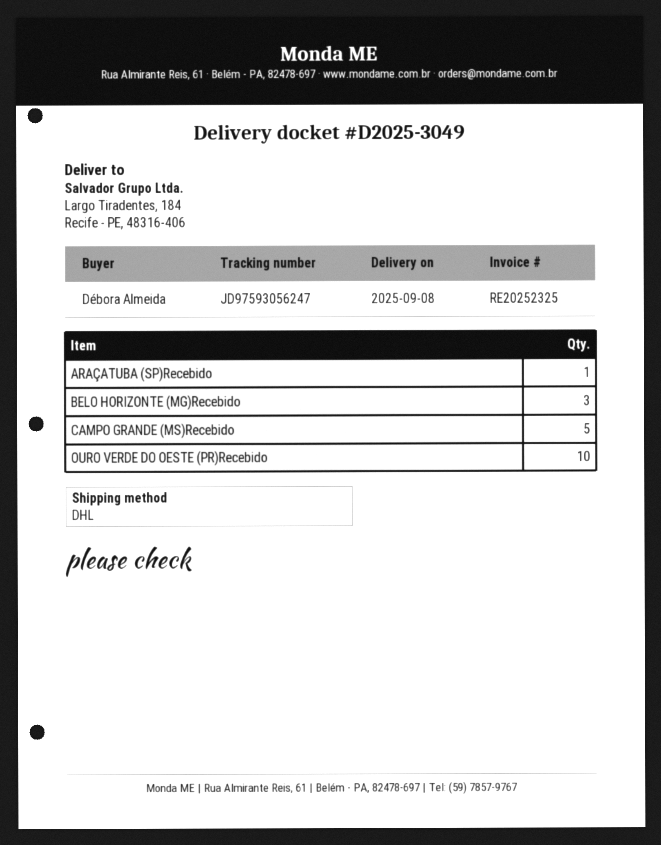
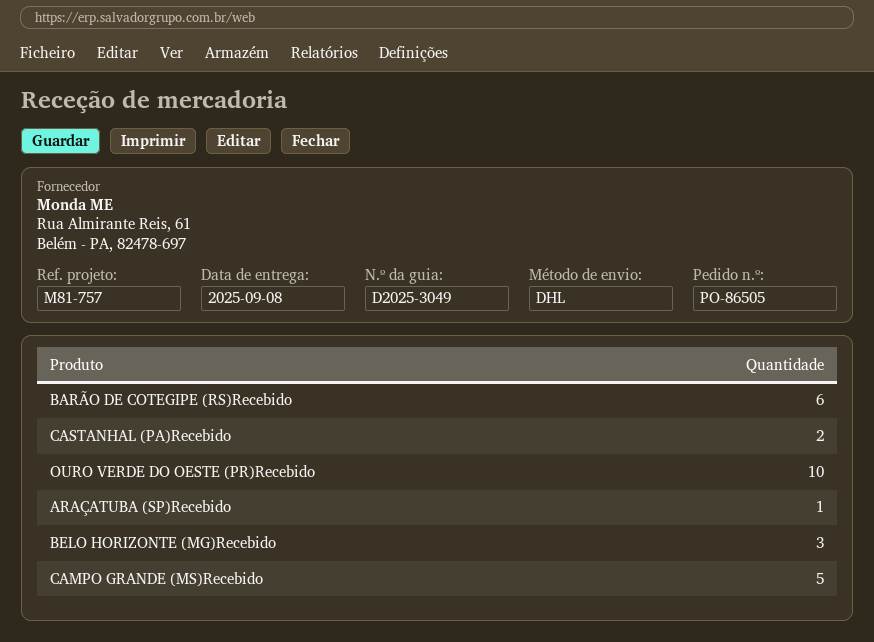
BARÃO DE COTEGIPE (RS)Recebido: none -> 6
CASTANHAL (PA)Recebido: none -> 2

